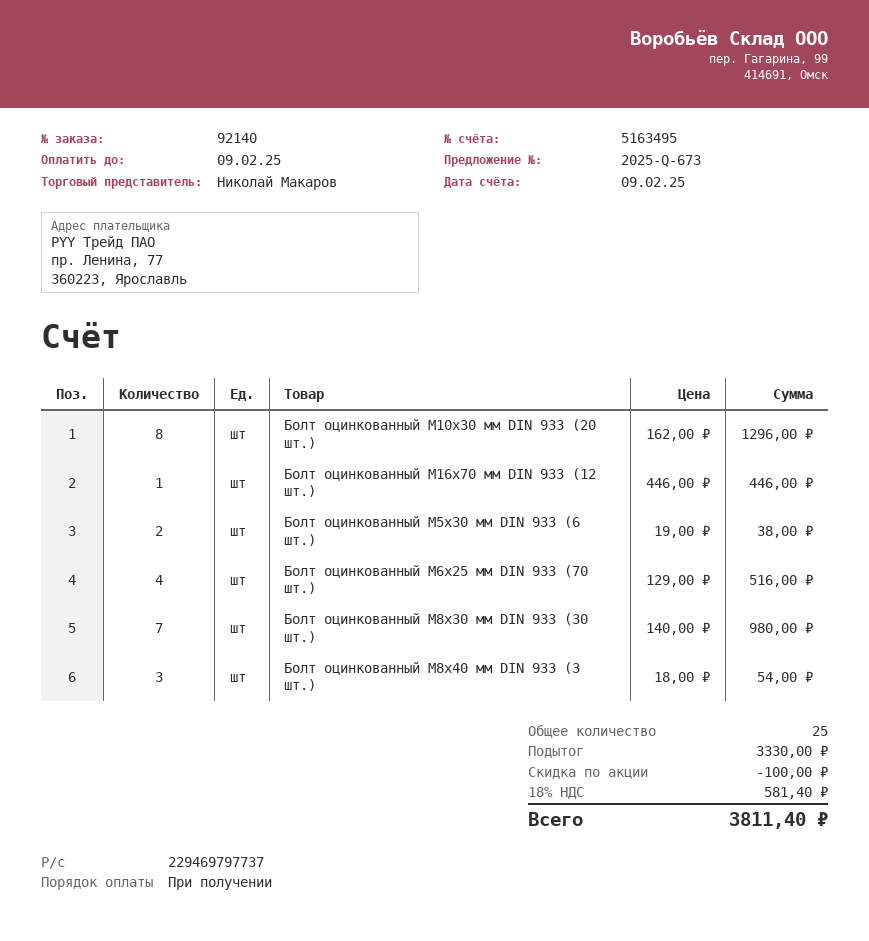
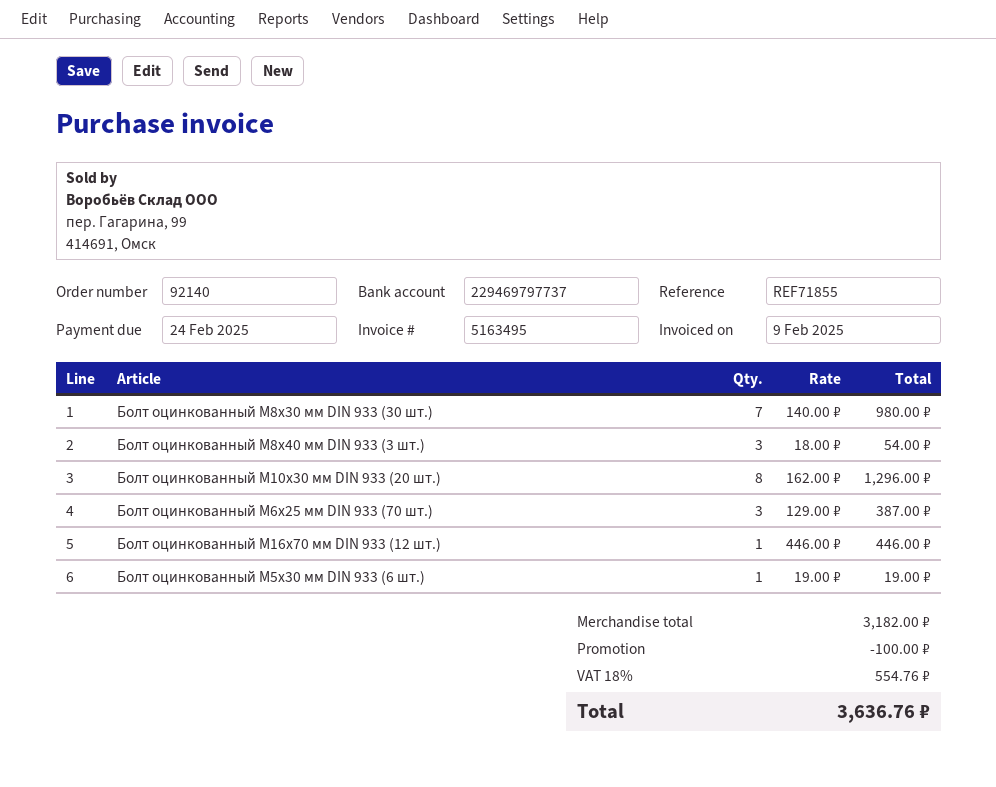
due date: 2025-02-09 -> 2025-02-24
Болт оцинкованный M5x30 мм DIN 933 (6 шт.): 2 x 19.00 = 38.00 -> 1 x 19.00 = 19.00
Болт оцинкованный M6x25 мм DIN 933 (70 шт.): 4 x 129.00 = 516.00 -> 3 x 129.00 = 387.00
subtotal: 3330.00 -> 3182.00
tax: 18% = 581.40 -> 18% = 554.76
total: 3811.40 -> 3636.76

